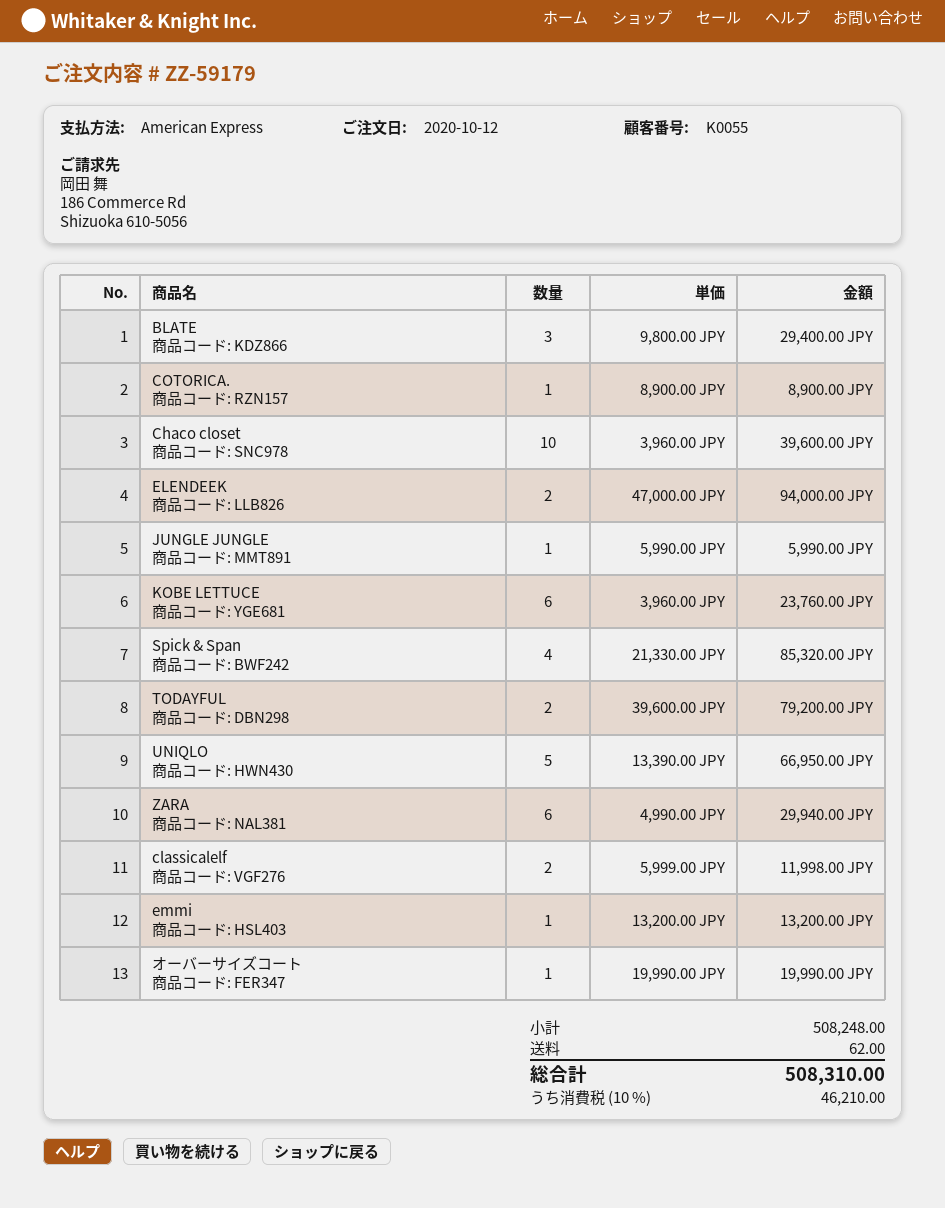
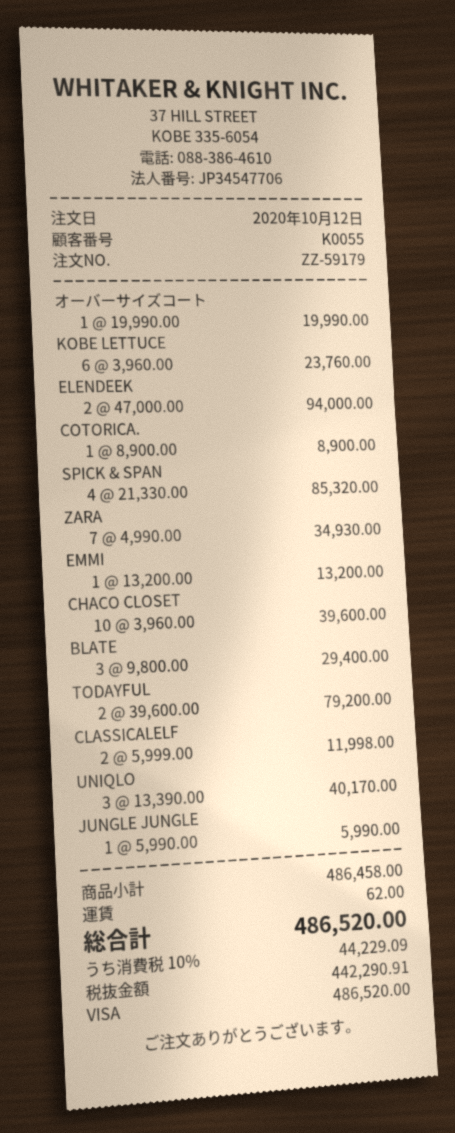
payment method: American Express -> Visa
UNIQLO: 5 x 13390.00 = 66950.00 -> 3 x 13390.00 = 40170.00
ZARA: 6 x 4990.00 = 29940.00 -> 7 x 4990.00 = 34930.00
subtotal: 508248.00 -> 486458.00
tax: 10% = 46210.00 -> 10% = 44229.09
total: 508310.00 -> 486520.00

